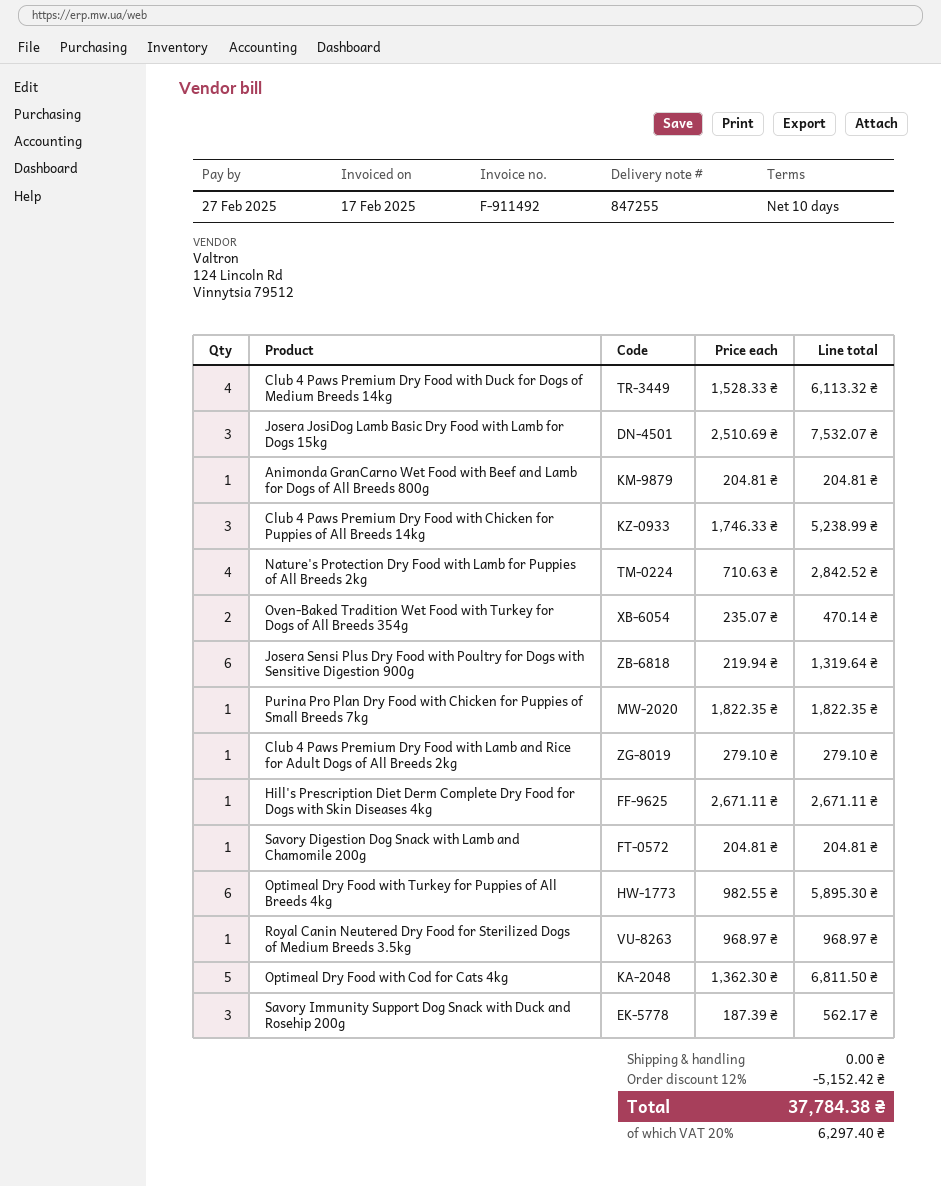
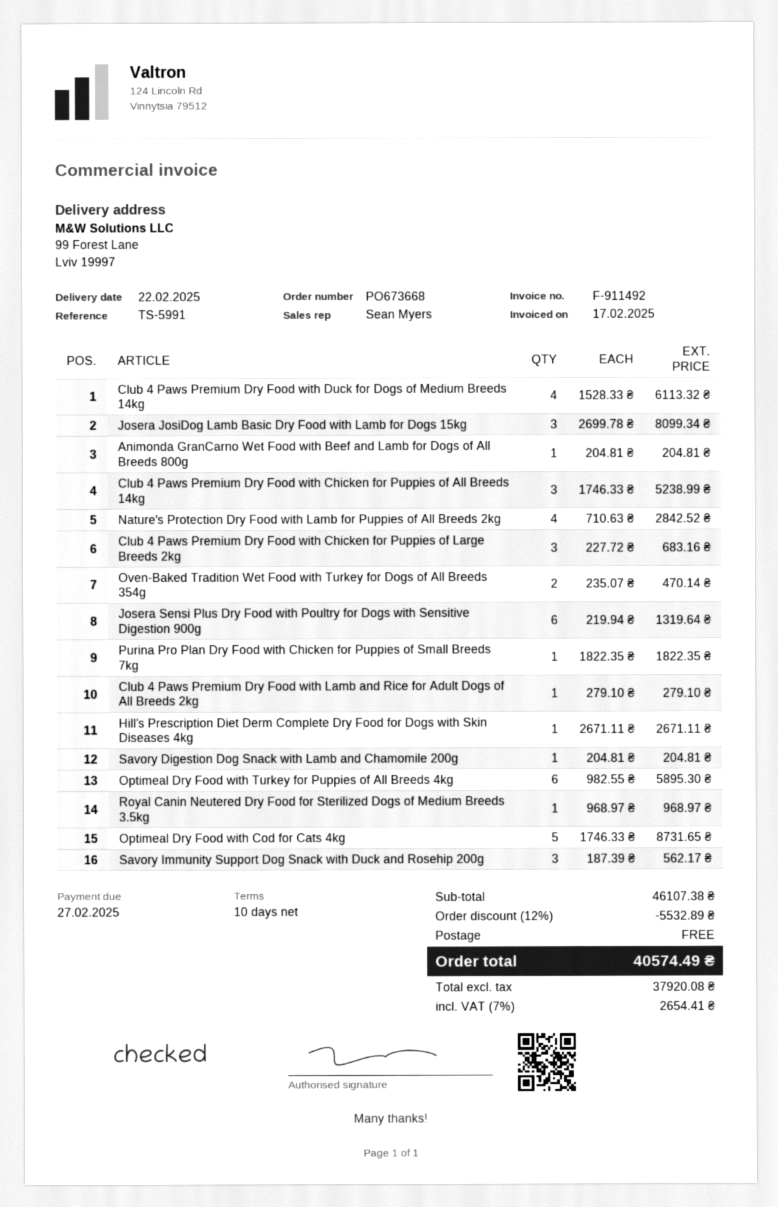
Josera JosiDog Lamb Basic Dry Food with Lamb for Dogs 15kg: 3 x 2510.69 = 7532.07 -> 3 x 2699.78 = 8099.34
Optimeal Dry Food with Cod for Cats 4kg: 5 x 1362.30 = 6811.50 -> 5 x 1746.33 = 8731.65
Club 4 Paws Premium Dry Food with Chicken for Puppies of Large Breeds 2kg: none -> 3 x 227.72 = 683.16
discount: 12% = 5152.42 -> 12% = 5532.89
tax: 20% = 6297.40 -> 7% = 2654.41
total: 37784.38 -> 40574.49

